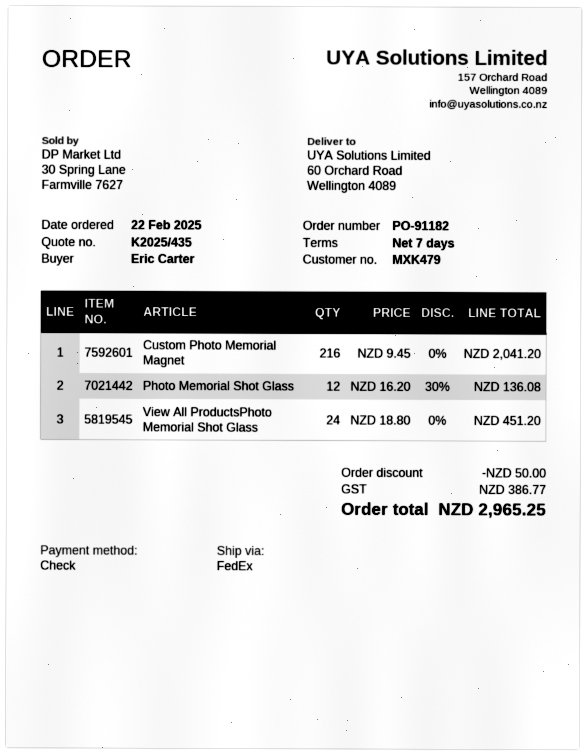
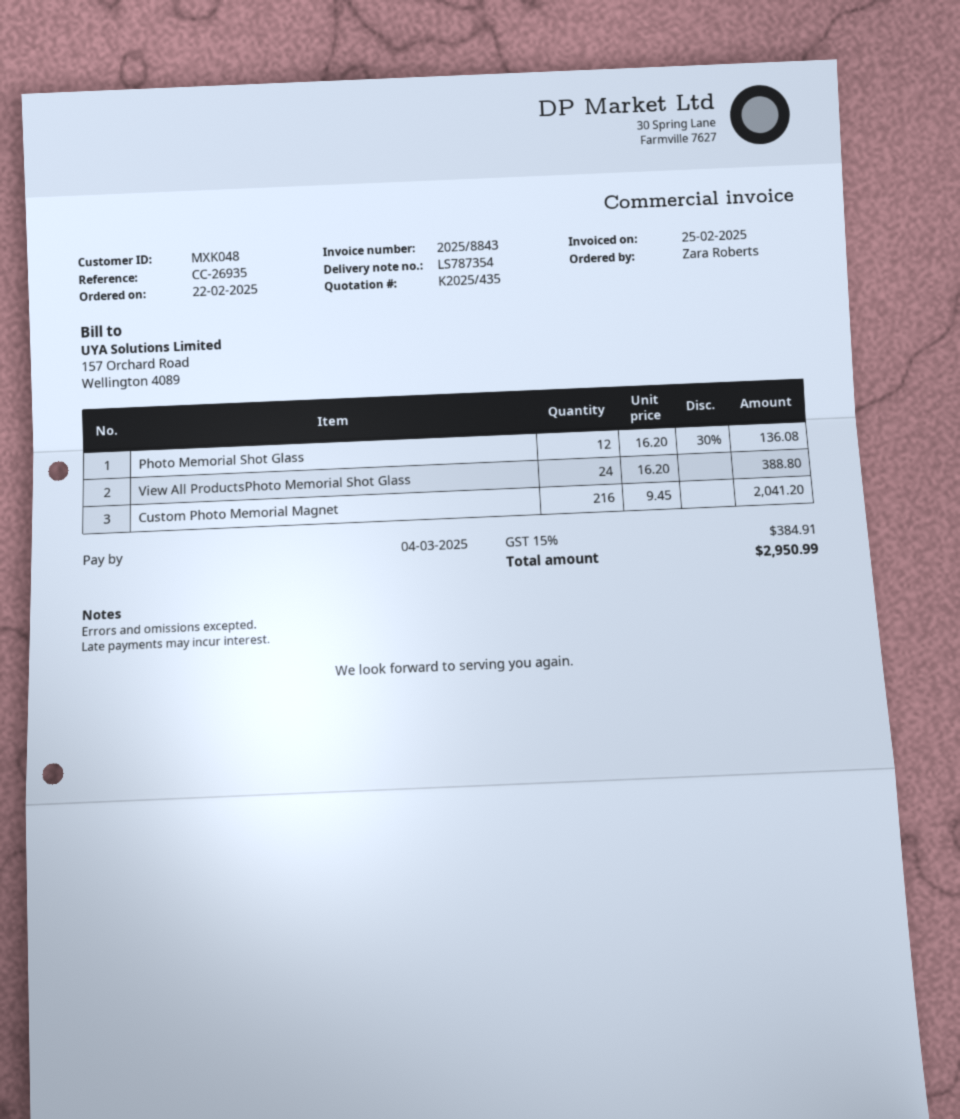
customer number: MXK479 -> MXK048
ordered by: Eric Carter -> Zara Roberts
View All ProductsPhoto Memorial Shot Glass: 24 x 18.80 = 451.20 -> 24 x 16.20 = 388.80
discount: 50.00 -> none
tax: 386.77 -> 384.91
total: 2965.25 -> 2950.99

